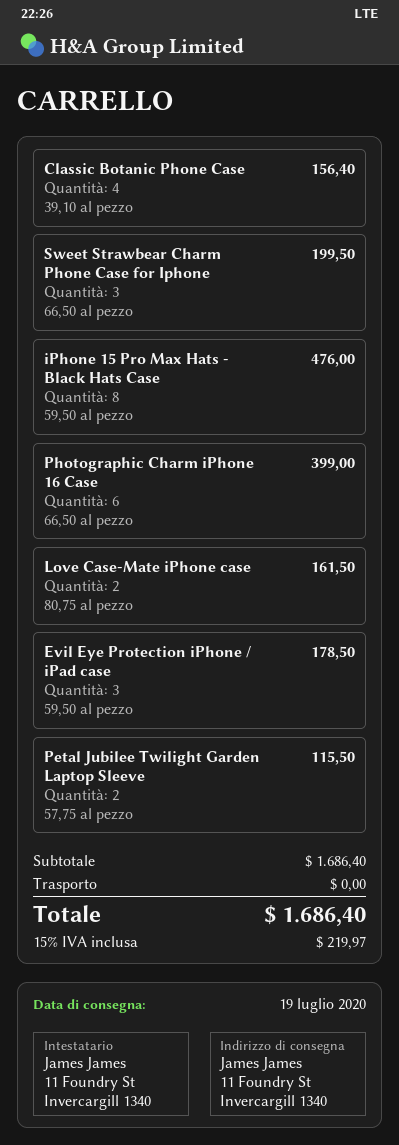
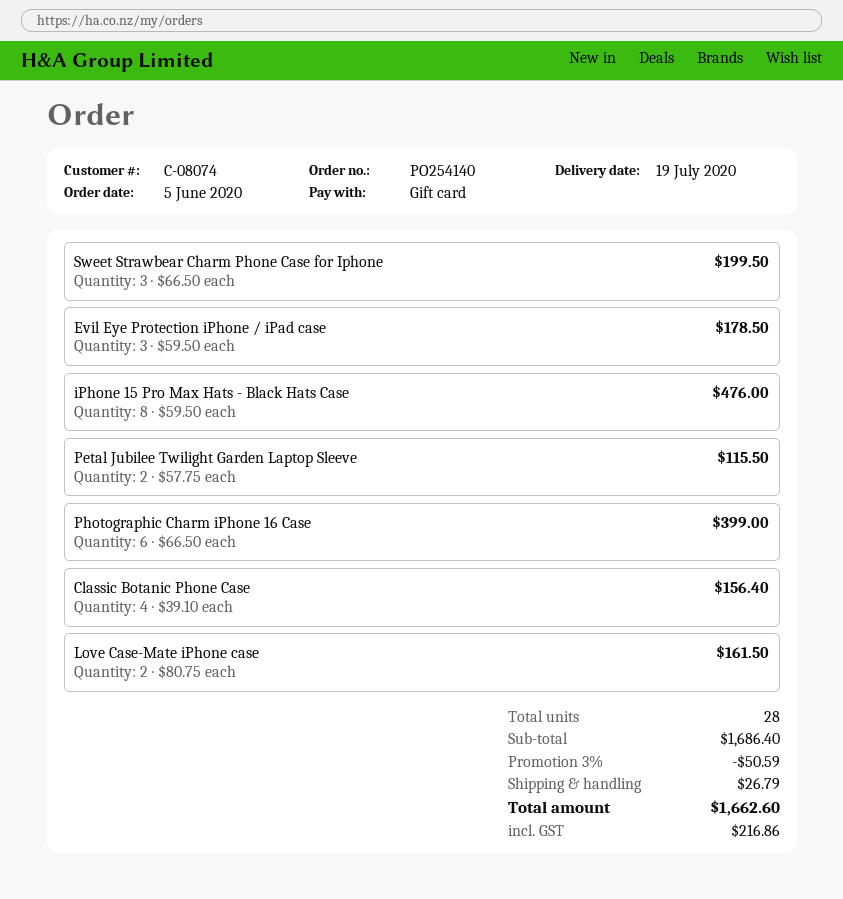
discount: none -> 3% = 50.59
shipping: 0.00 -> 26.79
tax: 219.97 -> 216.86
total: 1686.40 -> 1662.60

